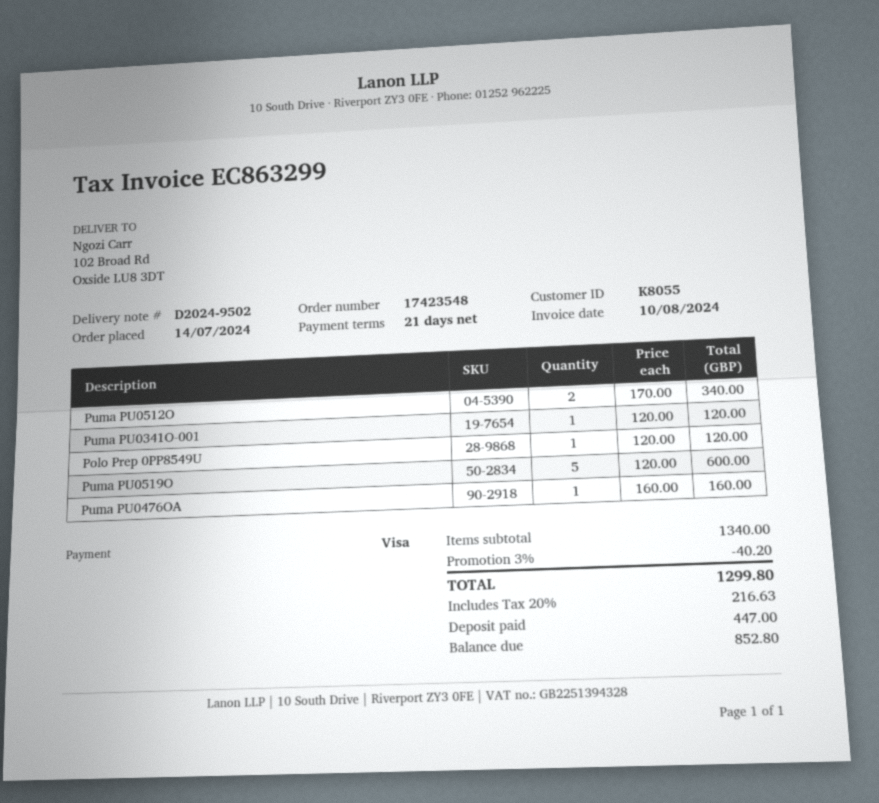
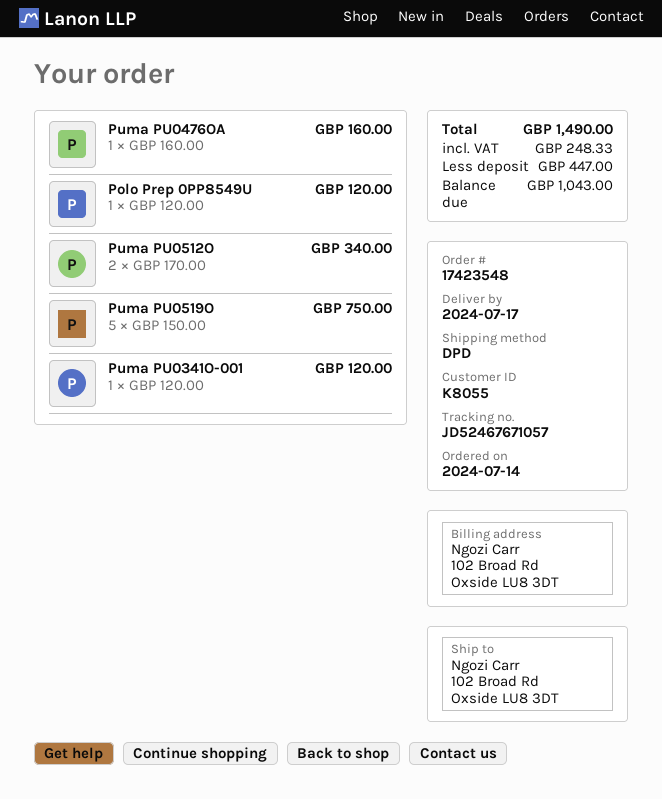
Puma PU0519O: 5 x 120.00 = 600.00 -> 5 x 150.00 = 750.00
discount: 3% = 40.20 -> none
tax: 216.63 -> 248.33
total: 1299.80 -> 1490.00
balance: 852.80 -> 1043.00

